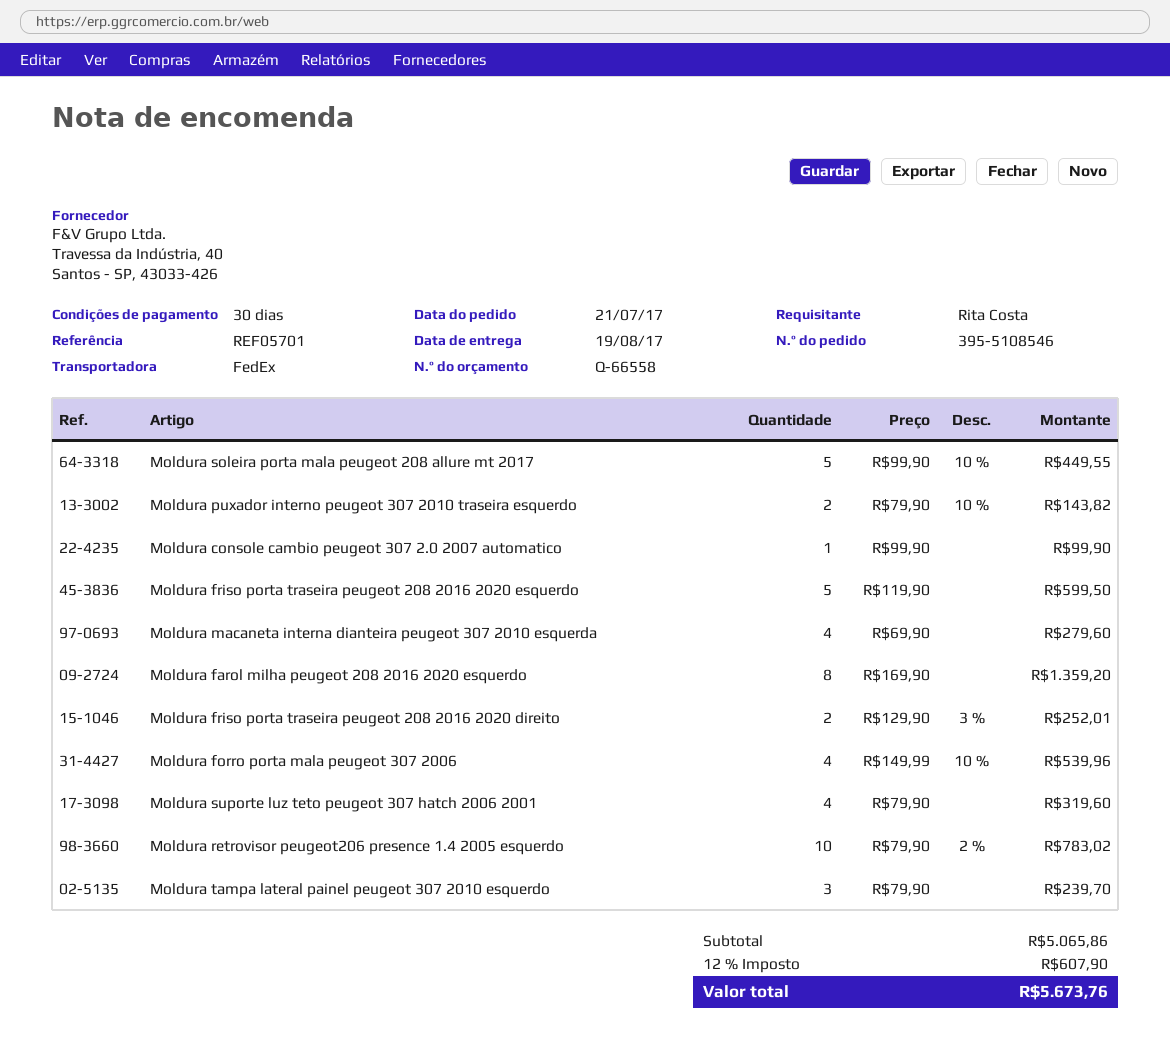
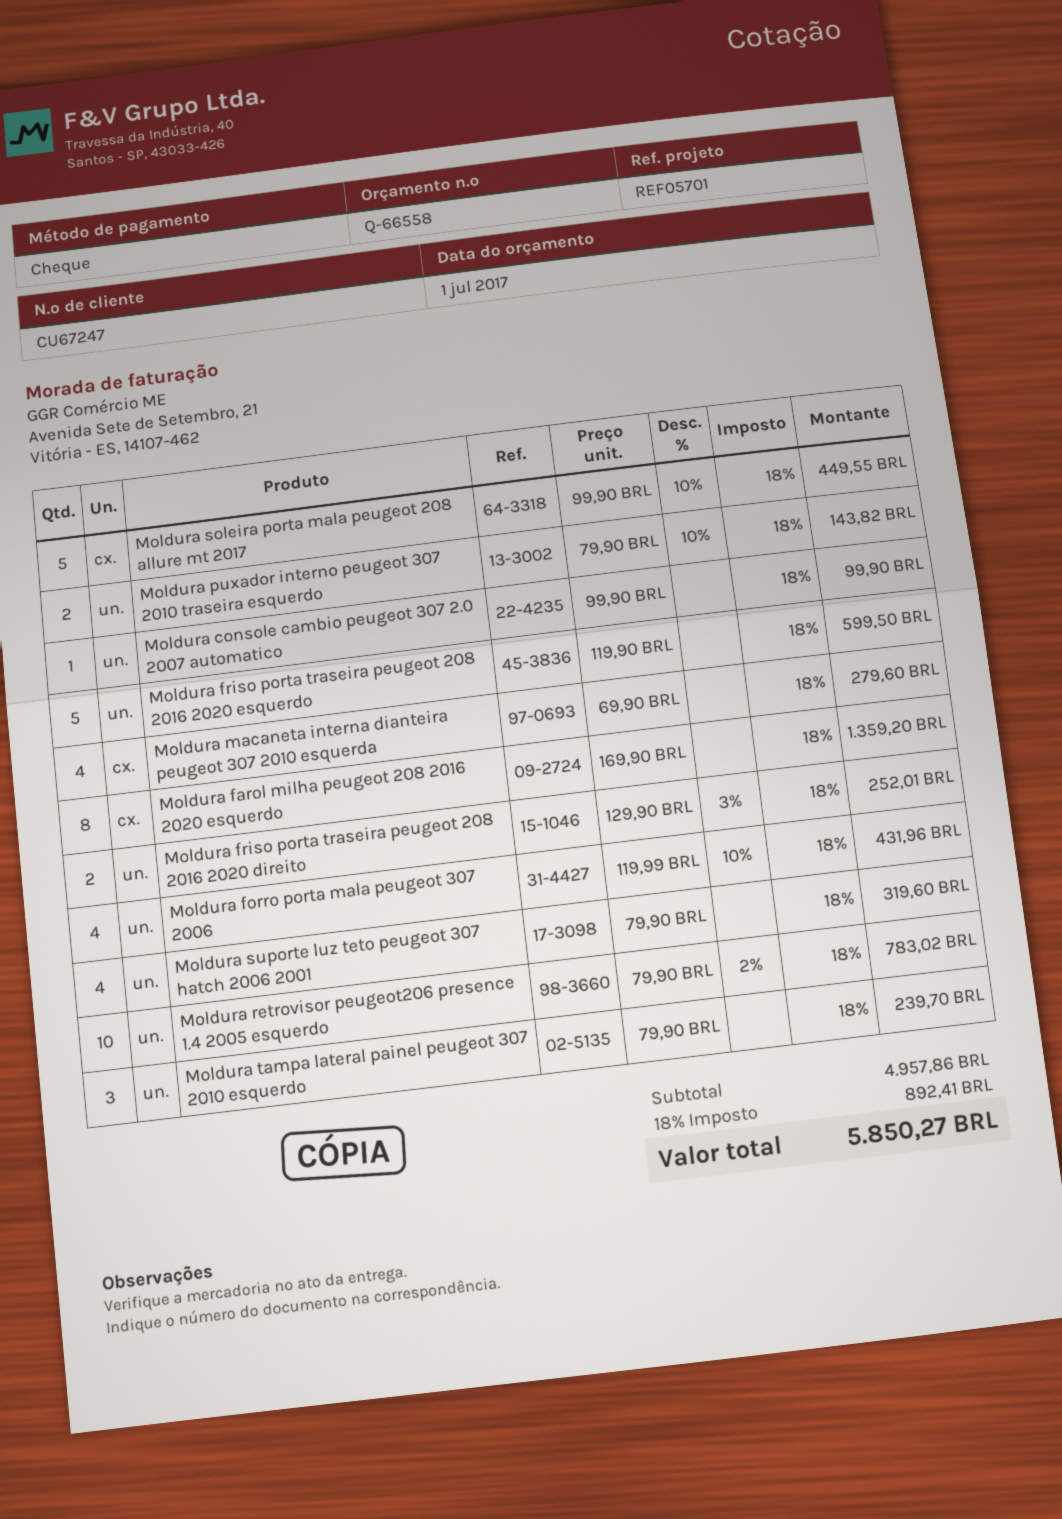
Moldura forro porta mala peugeot 307 2006: 4 x 149.99 - 10% = 539.96 -> 4 x 119.99 - 10% = 431.96
subtotal: 5065.86 -> 4957.86
tax: 12% = 607.90 -> 18% = 892.41
total: 5673.76 -> 5850.27

